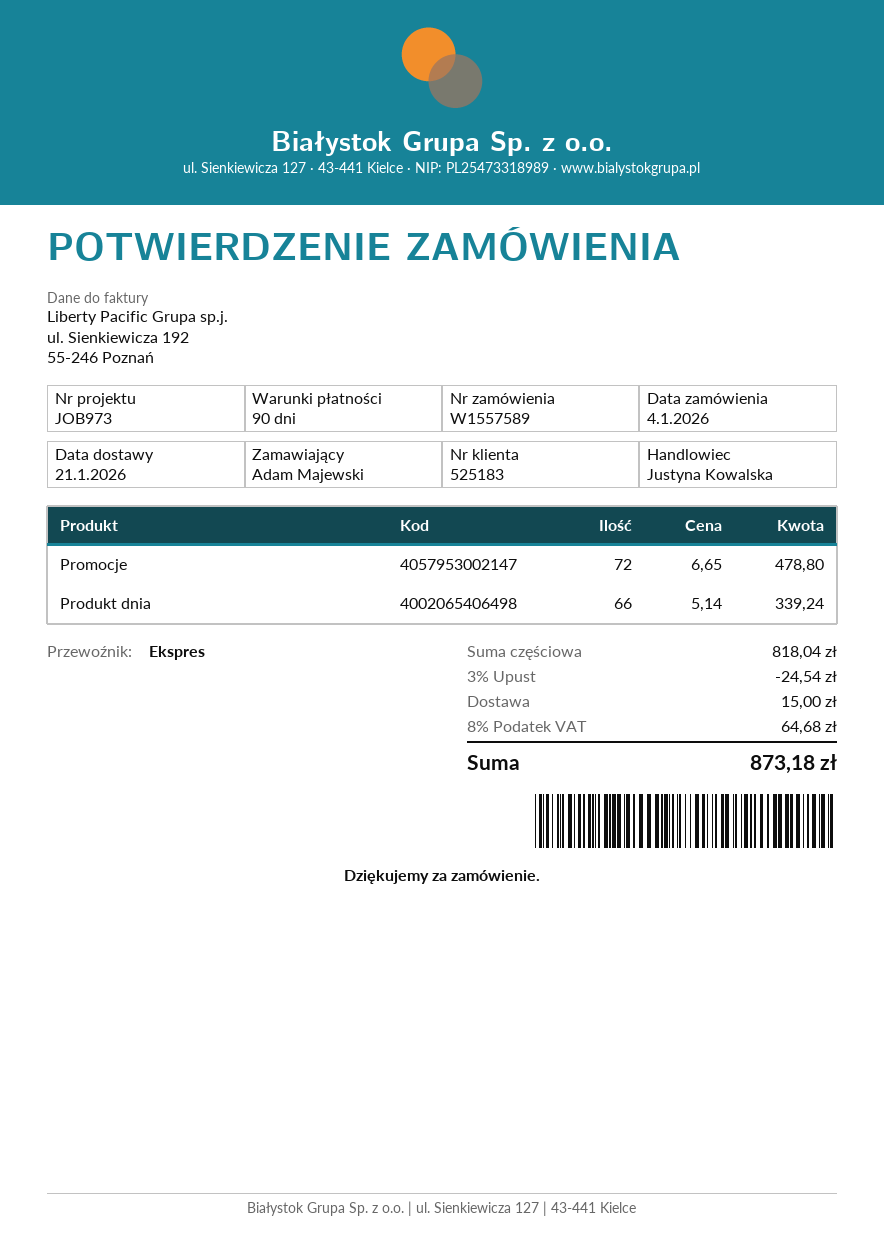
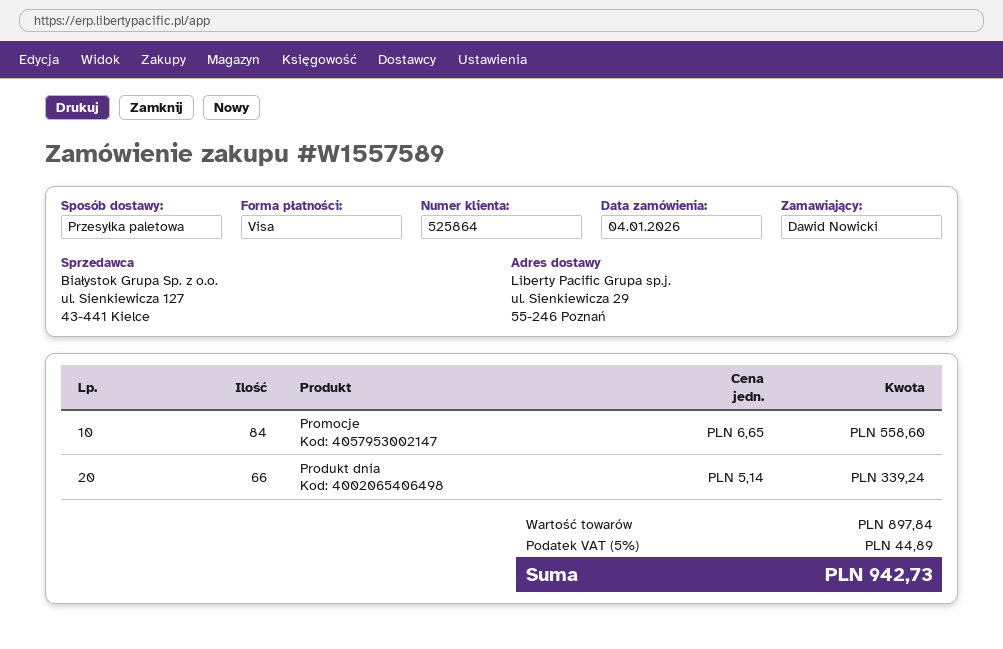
customer number: 525183 -> 525864
ordered by: Adam Majewski -> Dawid Nowicki
shipping method: express -> pallet freight
Promocje: 72 x 6.65 = 478.80 -> 84 x 6.65 = 558.60
subtotal: 818.04 -> 897.84
discount: 3% = 24.54 -> none
shipping: 15.00 -> none
tax: 8% = 64.68 -> 5% = 44.89
total: 873.18 -> 942.73

